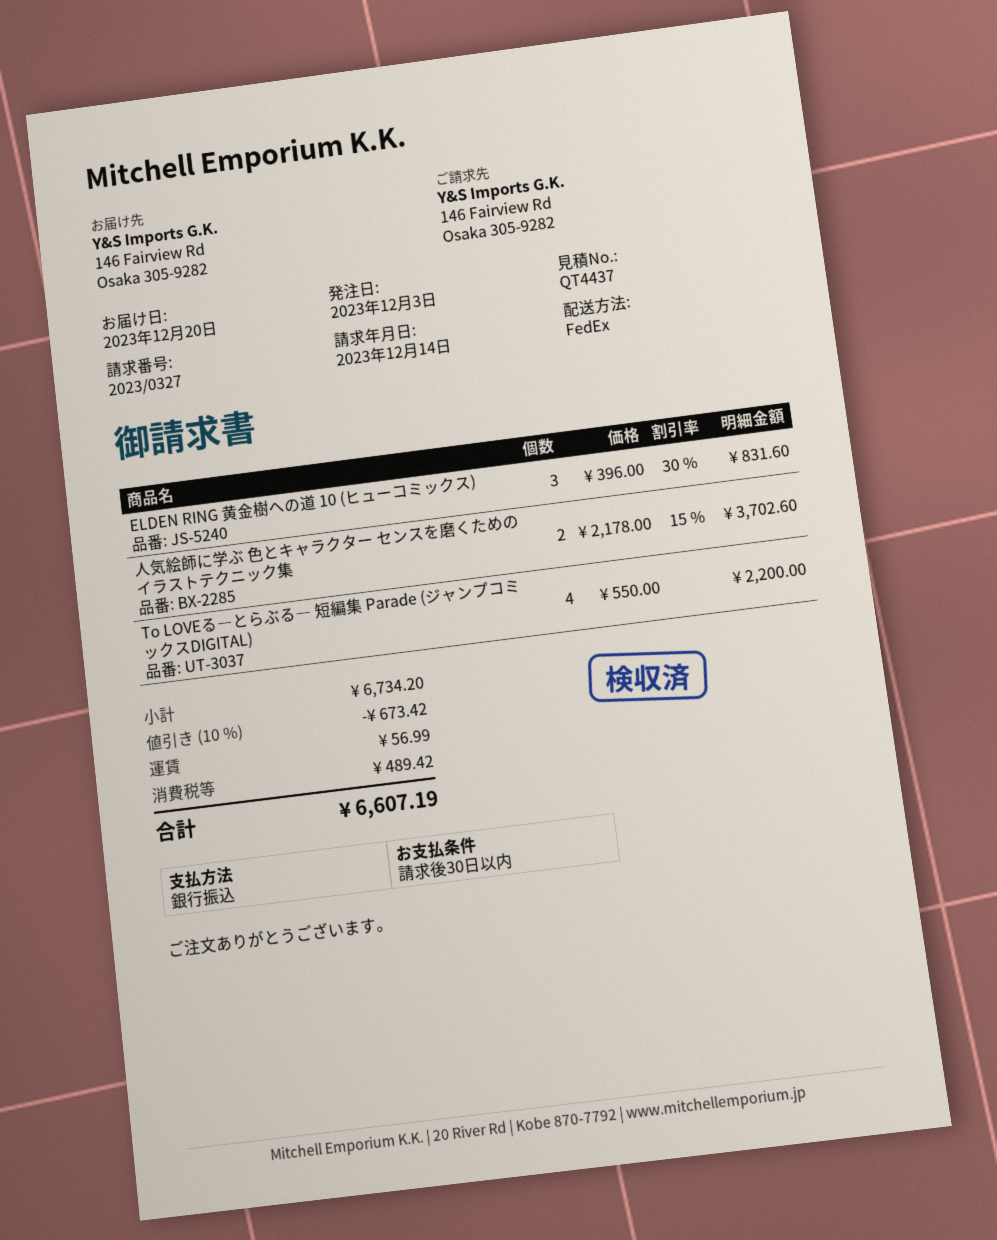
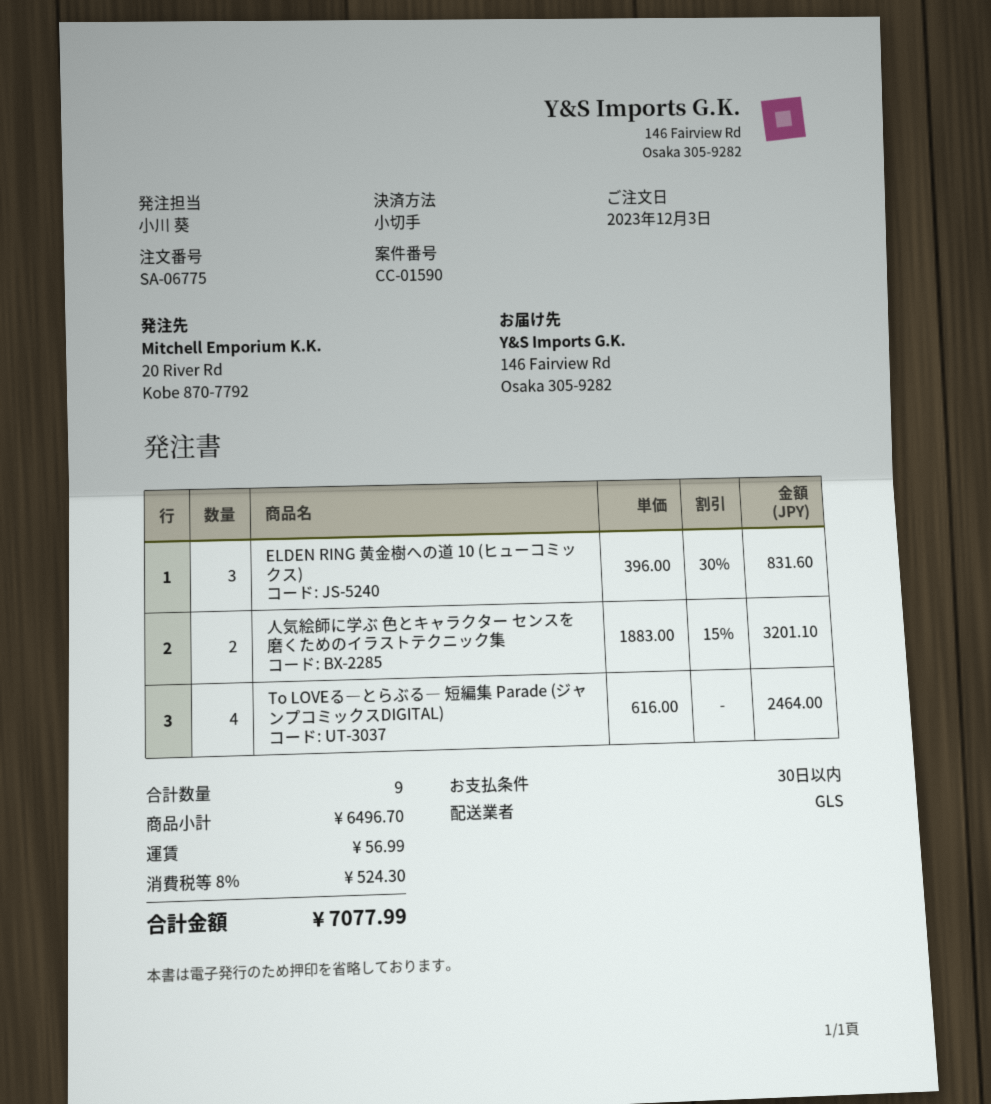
payment method: bank transfer -> cheque
shipping method: FedEx -> GLS
人気絵師に学ぶ 色とキャラクター センスを磨くためのイラストテクニック集: 2 x 2178.00 - 15% = 3702.60 -> 2 x 1883.00 - 15% = 3201.10
To LOVEる―とらぶる― 短編集 Parade (ジャンプコミックスDIGITAL): 4 x 550.00 = 2200.00 -> 4 x 616.00 = 2464.00
subtotal: 6734.20 -> 6496.70
discount: 10% = 673.42 -> none
tax: 489.42 -> 524.30
total: 6607.19 -> 7077.99

